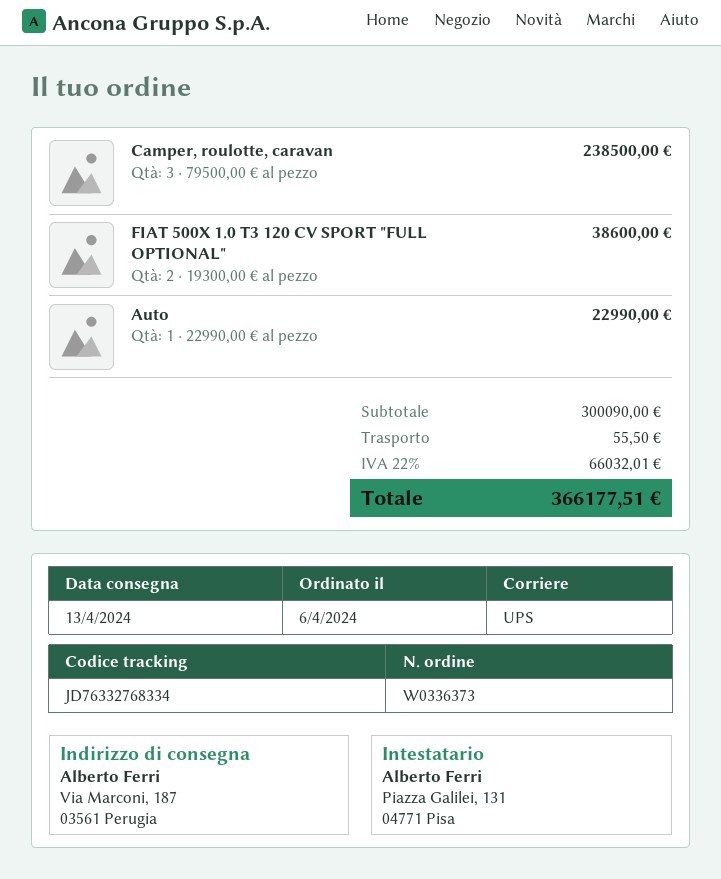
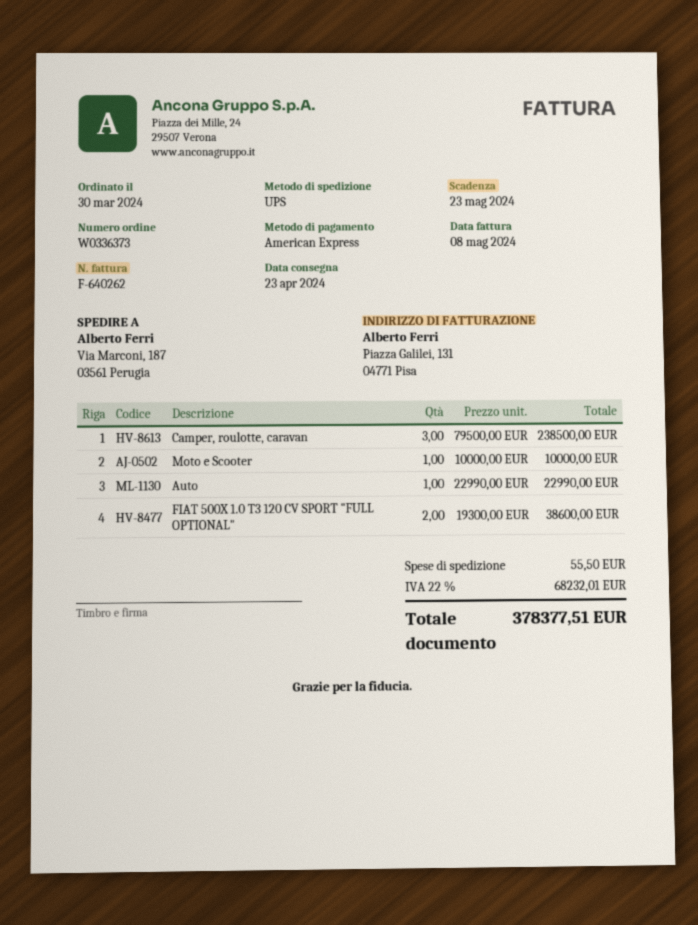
order date: 2024-04-06 -> 2024-03-30
delivery date: 2024-04-13 -> 2024-04-23
Moto e Scooter: none -> 1 x 10000.00 = 10000.00
tax: 22% = 66032.01 -> 22% = 68232.01
total: 366177.51 -> 378377.51

